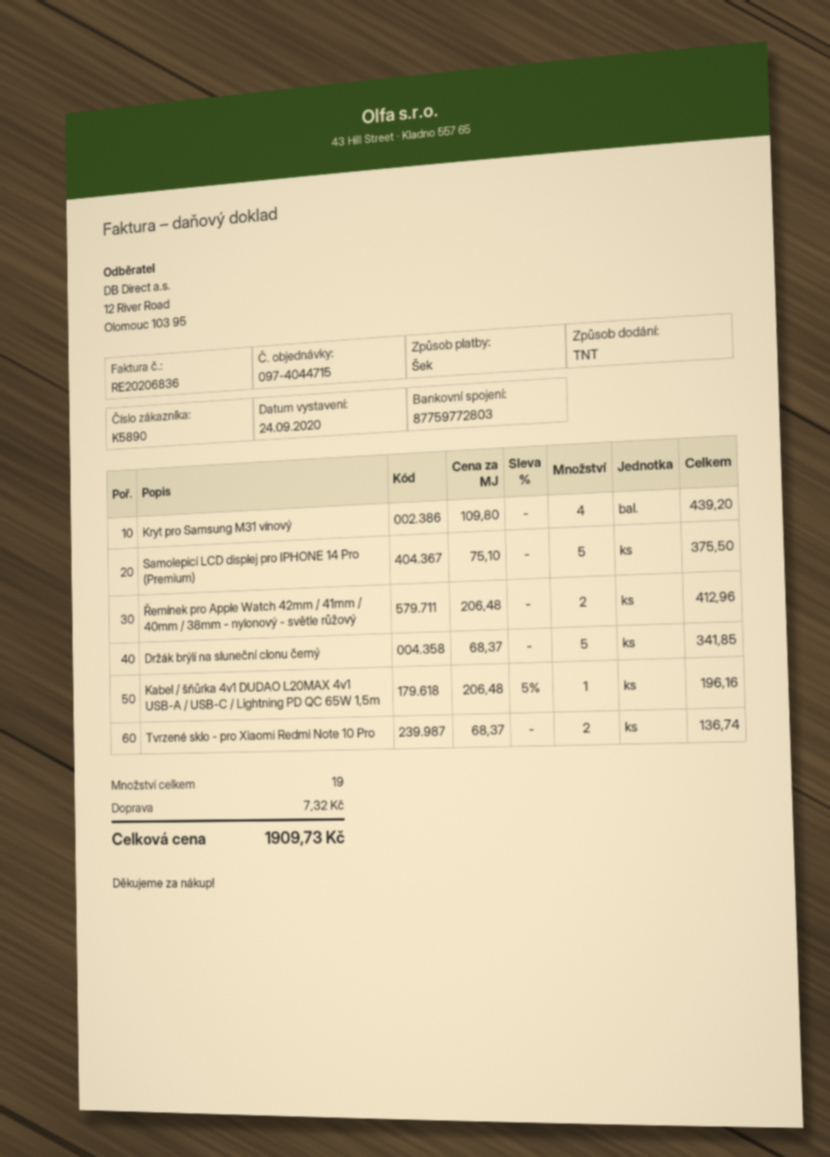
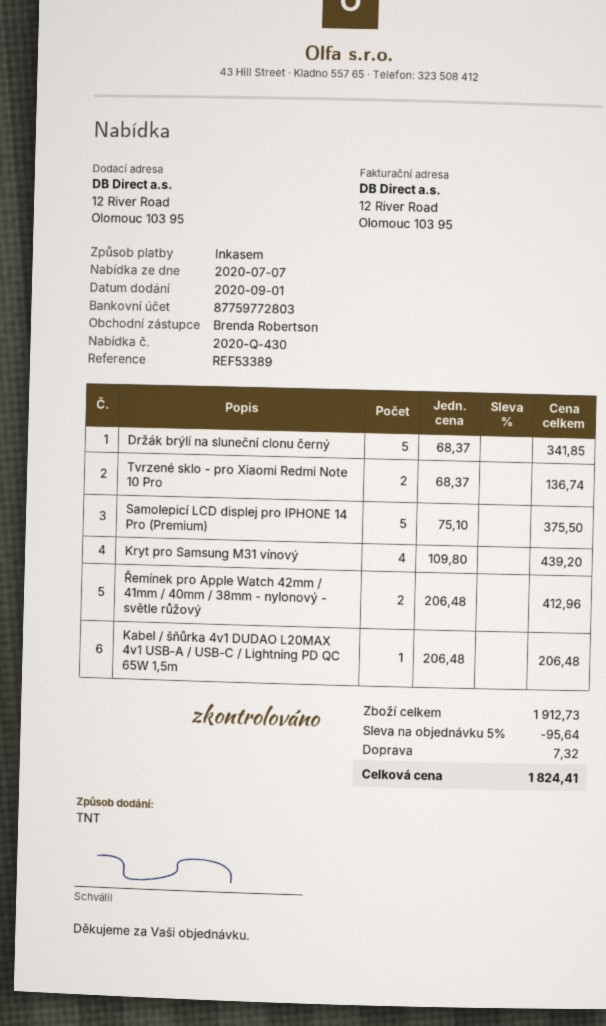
payment method: cheque -> direct debit
Kabel / šňůrka 4v1 DUDAO L20MAX 4v1 USB-A / USB-C / Lightning PD QC 65W 1,5m: 1 x 206.48 - 5% = 196.16 -> 1 x 206.48 = 206.48
discount: none -> 5% = 95.64
total: 1909.73 -> 1824.41

